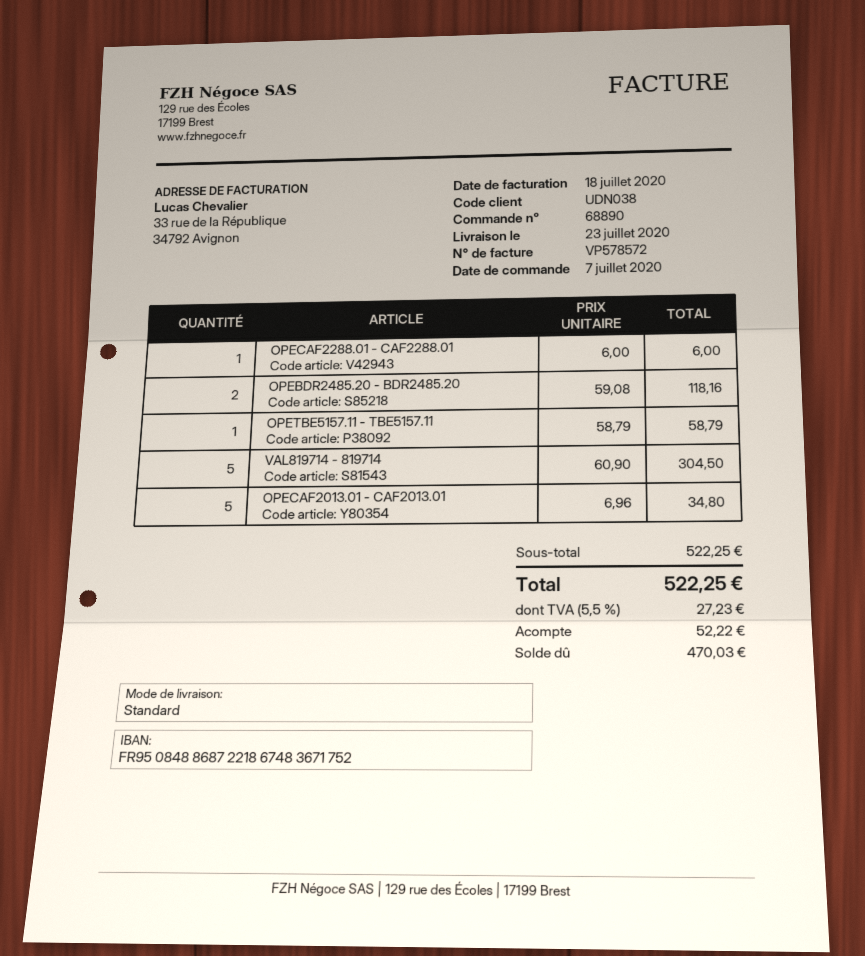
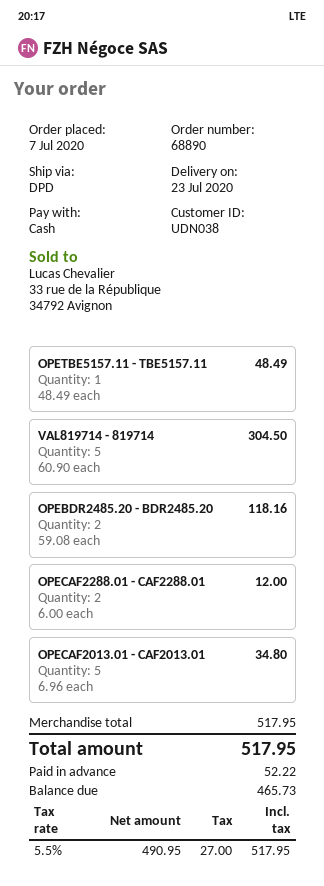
shipping method: standard -> DPD
OPECAF2288.01 - CAF2288.01: 1 x 6.00 = 6.00 -> 2 x 6.00 = 12.00
OPETBE5157.11 - TBE5157.11: 1 x 58.79 = 58.79 -> 1 x 48.49 = 48.49
subtotal: 522.25 -> 517.95
tax: 5.5% = 27.23 -> 5.5% = 27.00
total: 522.25 -> 517.95
balance: 470.03 -> 465.73

